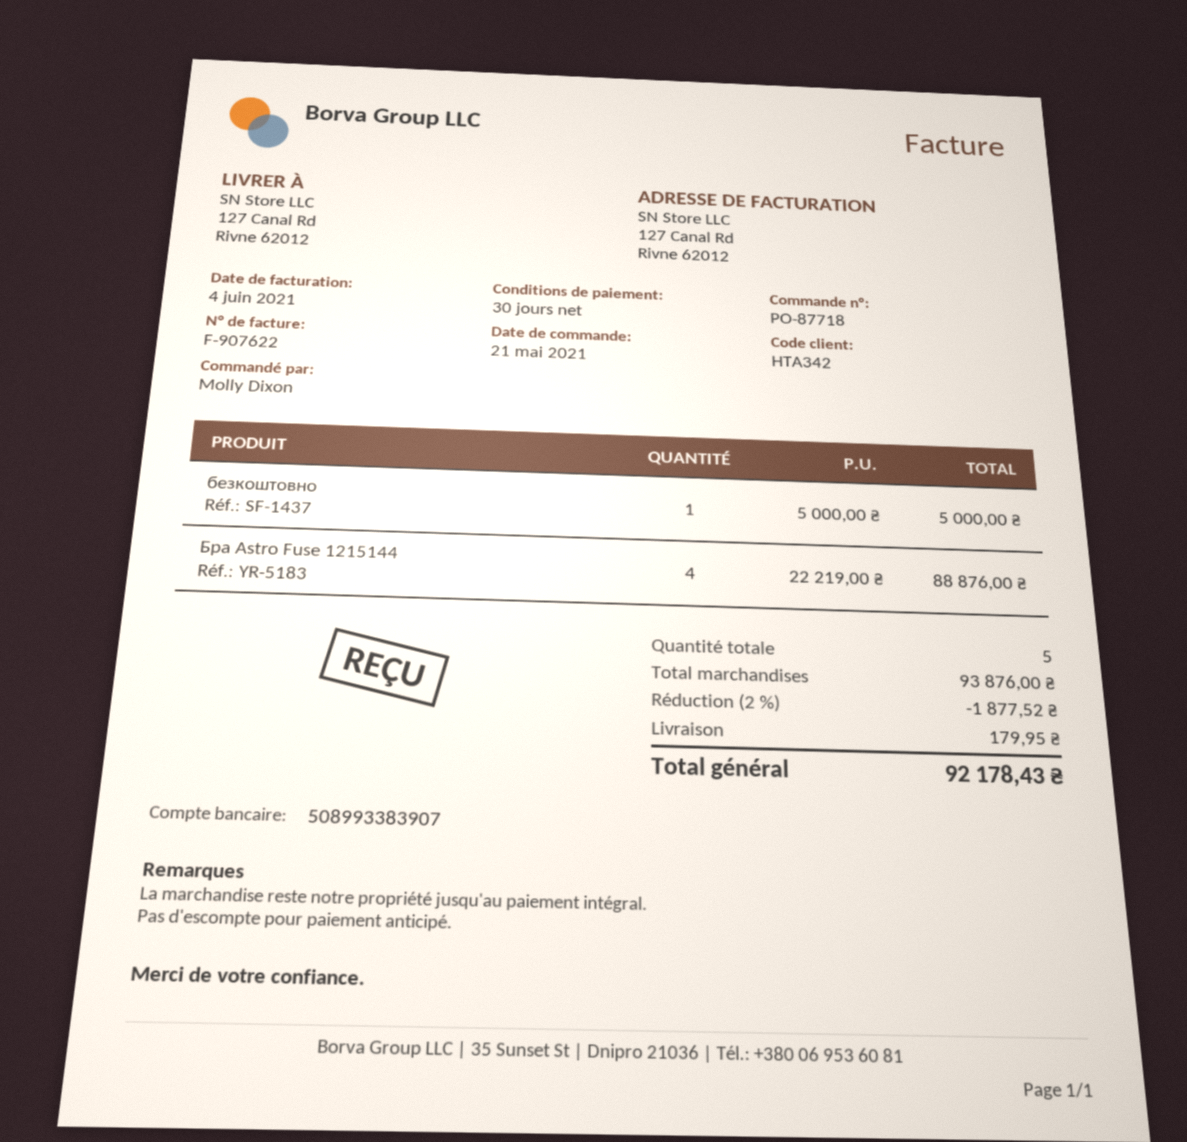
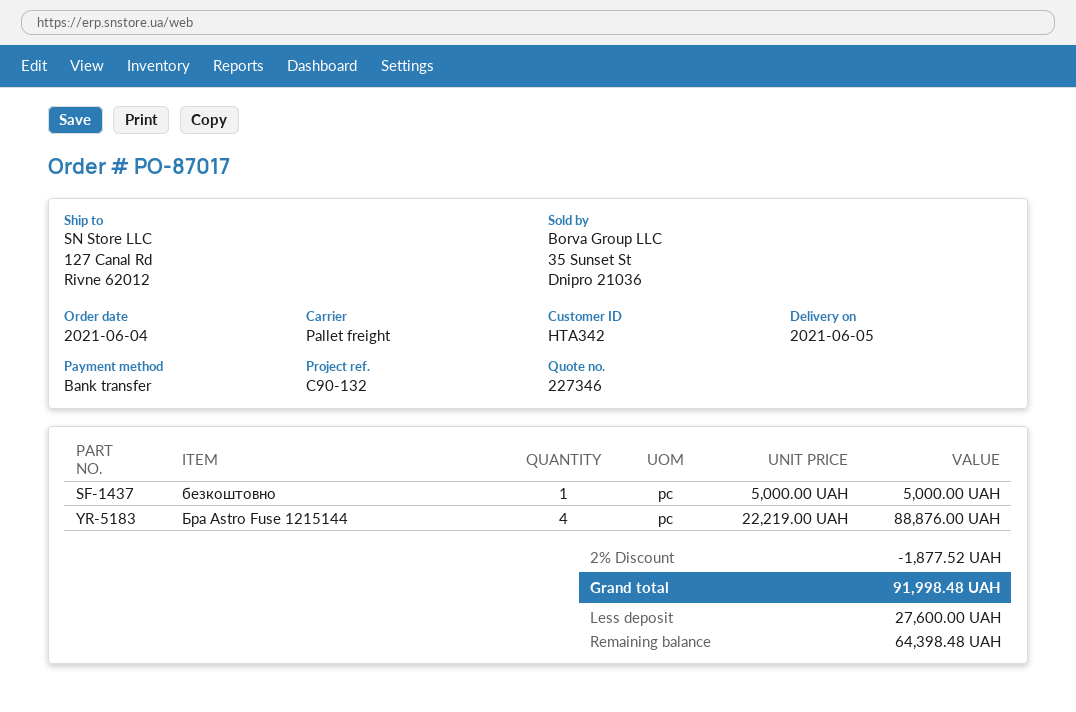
order number: PO-87718 -> PO-87017
order date: 2021-05-21 -> 2021-06-04
shipping: 179.95 -> none
total: 92178.43 -> 91998.48

